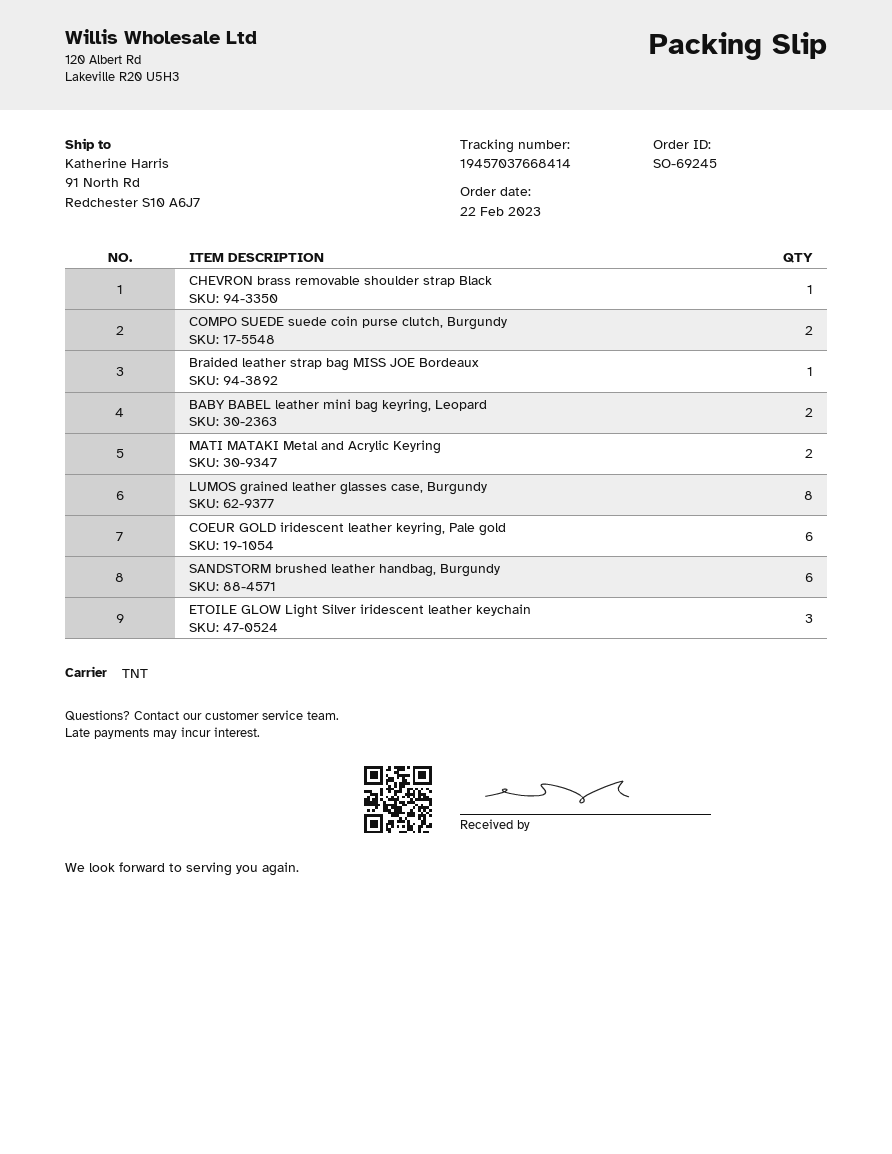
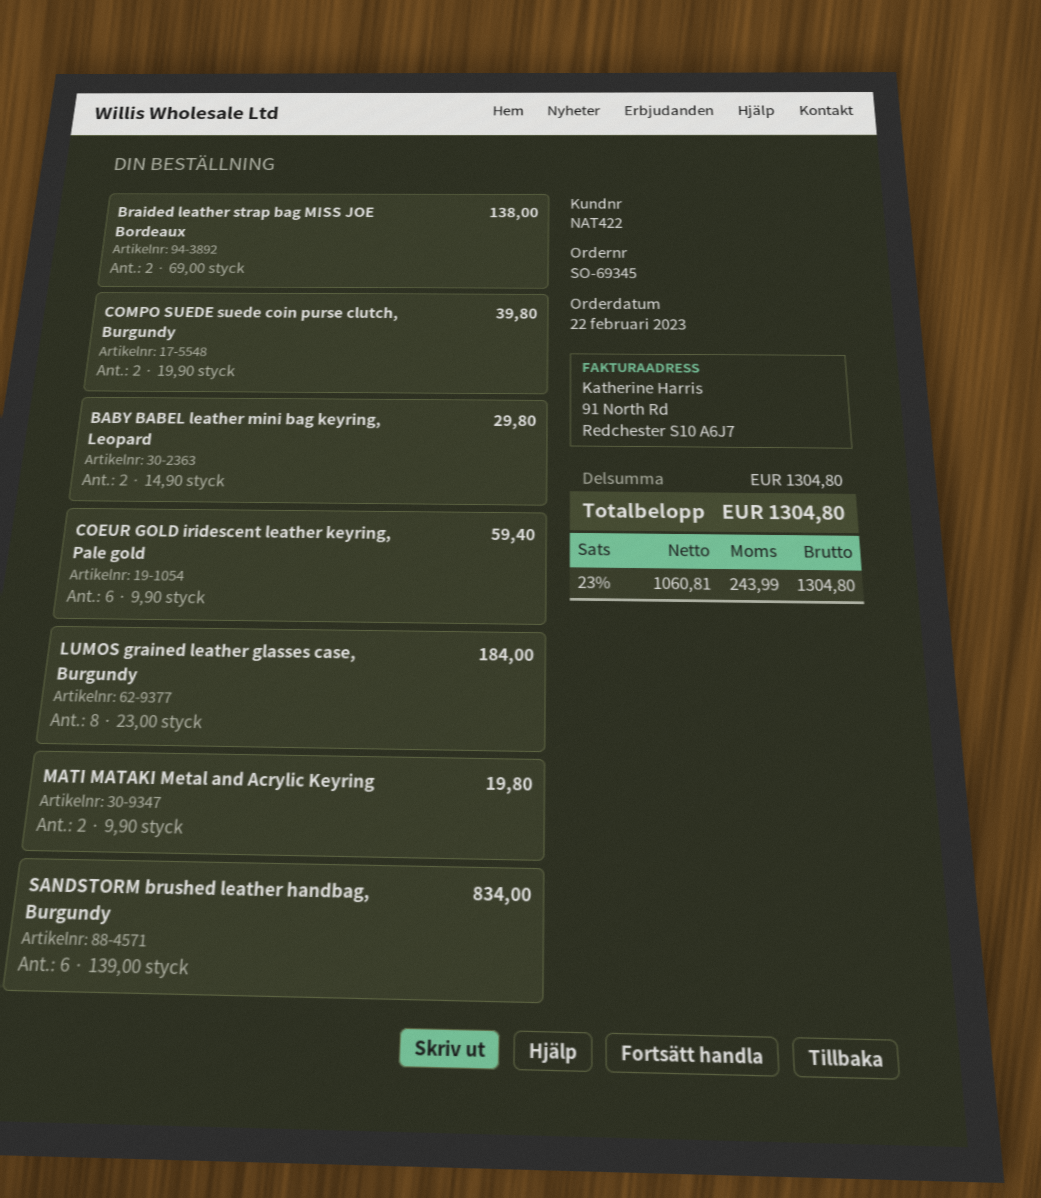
order number: SO-69245 -> SO-69345
CHEVRON brass removable shoulder strap Black: 1 -> none
Braided leather strap bag MISS JOE Bordeaux: 1 -> 2
ETOILE GLOW Light Silver iridescent leather keychain: 3 -> none

